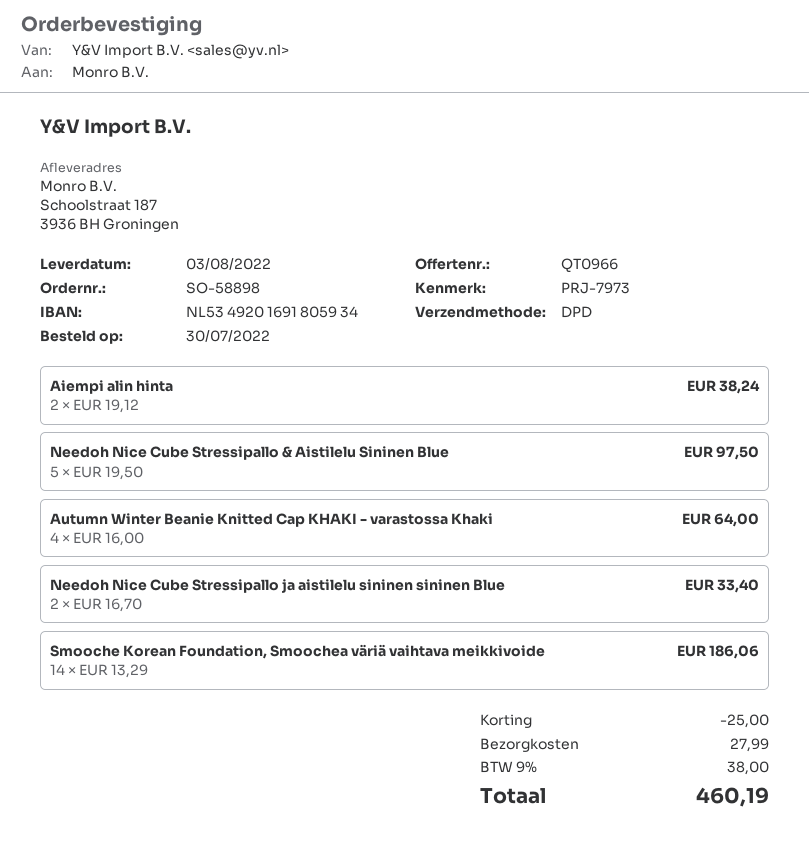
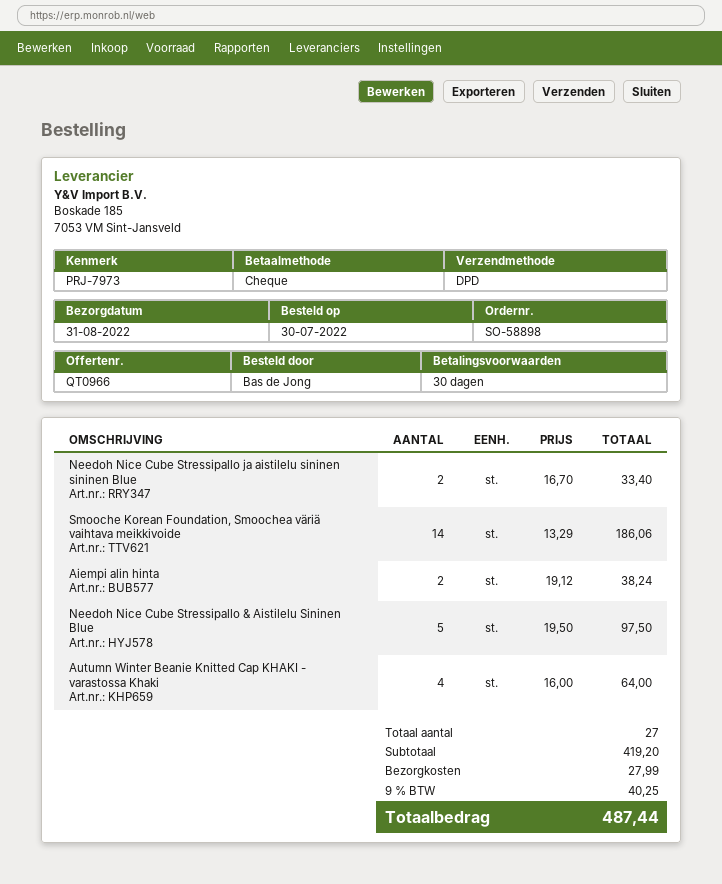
delivery date: 2022-08-03 -> 2022-08-31
discount: 25.00 -> none
tax: 9% = 38.00 -> 9% = 40.25
total: 460.19 -> 487.44

